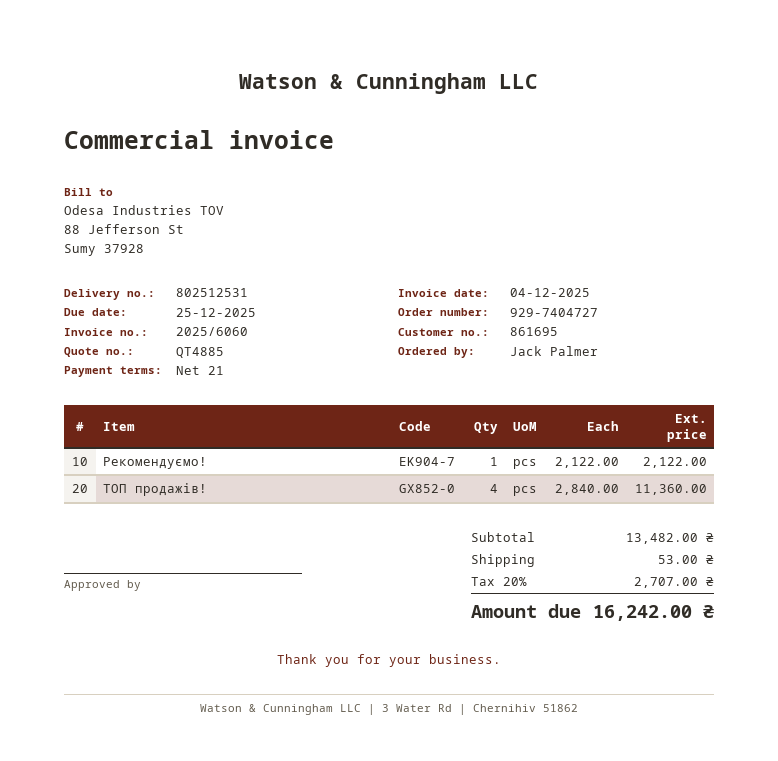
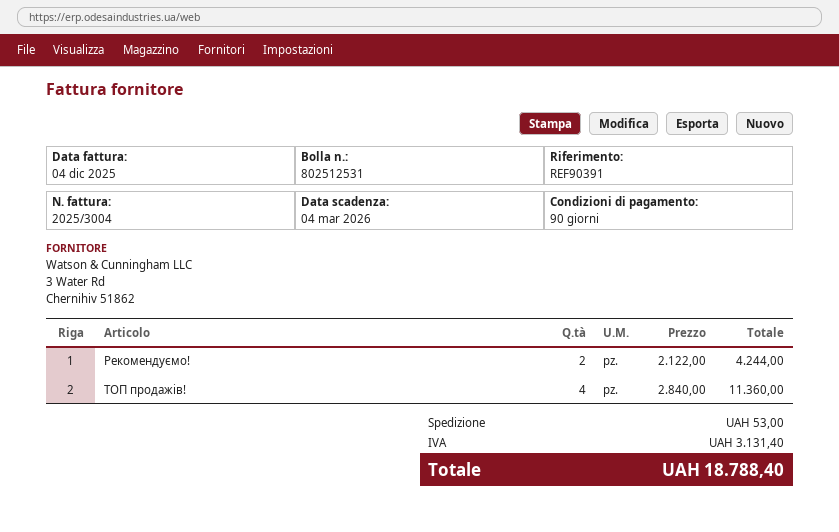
invoice number: 2025/6060 -> 2025/3004
payment terms: 21 days -> 90 days
due date: 2025-12-25 -> 2026-03-04
Рекомендуємо!: 1 x 2122.00 = 2122.00 -> 2 x 2122.00 = 4244.00
tax: 2707.00 -> 3131.40
total: 16242.00 -> 18788.40

